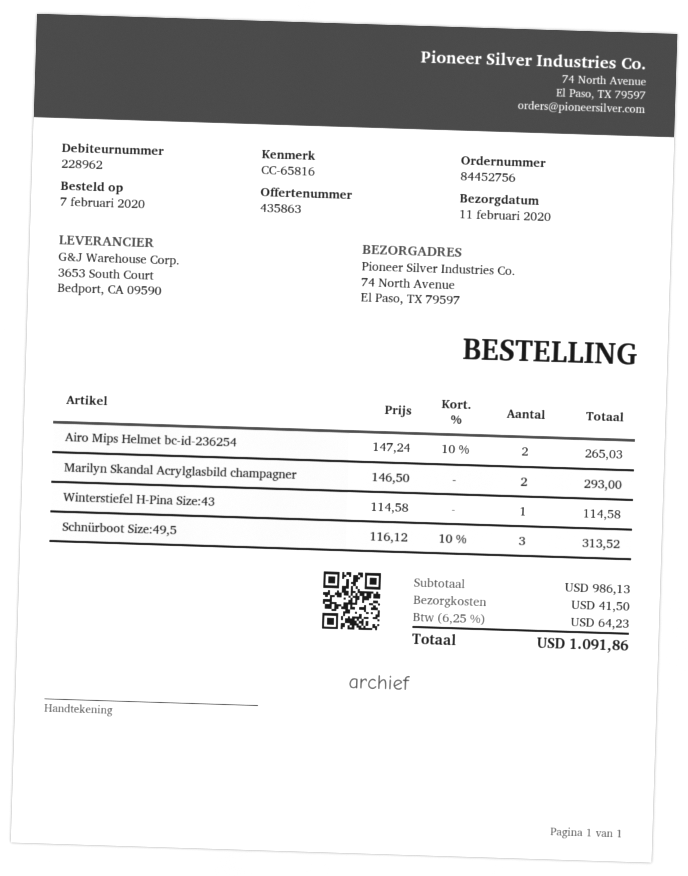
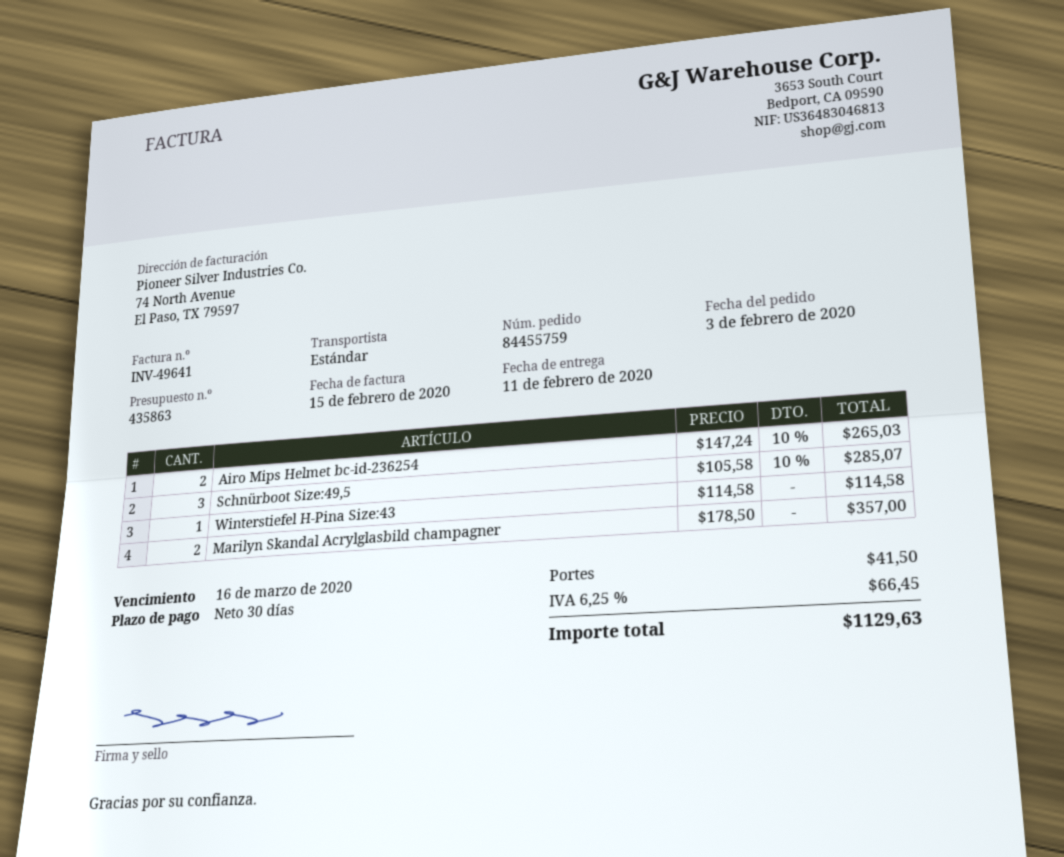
order number: 84452756 -> 84455759
order date: 2020-02-07 -> 2020-02-03
Marilyn Skandal Acrylglasbild champagner: 2 x 146.50 = 293.00 -> 2 x 178.50 = 357.00
Schnürboot Size:49,5: 3 x 116.12 - 10% = 313.52 -> 3 x 105.58 - 10% = 285.07
tax: 6.25% = 64.23 -> 6.25% = 66.45
total: 1091.86 -> 1129.63

